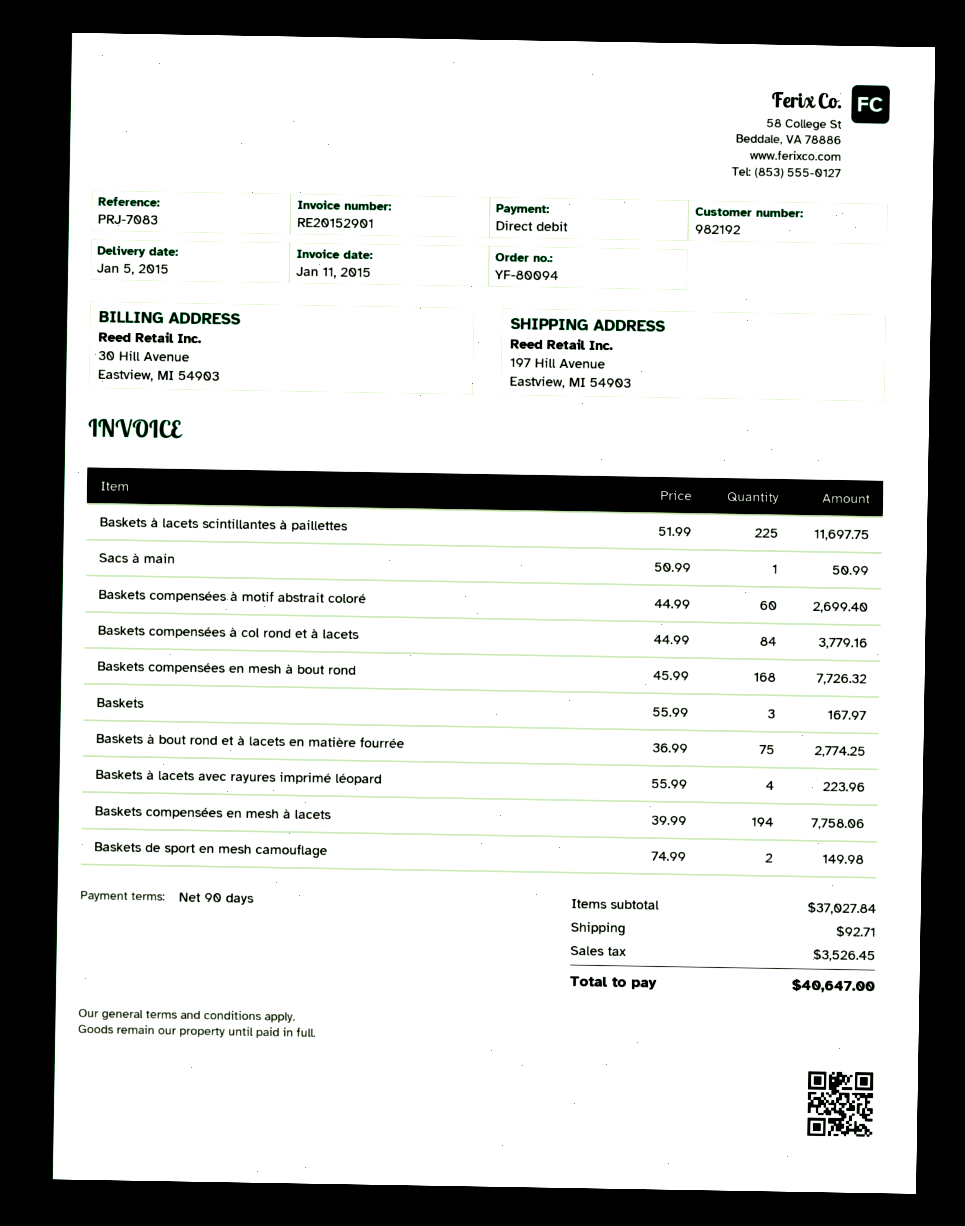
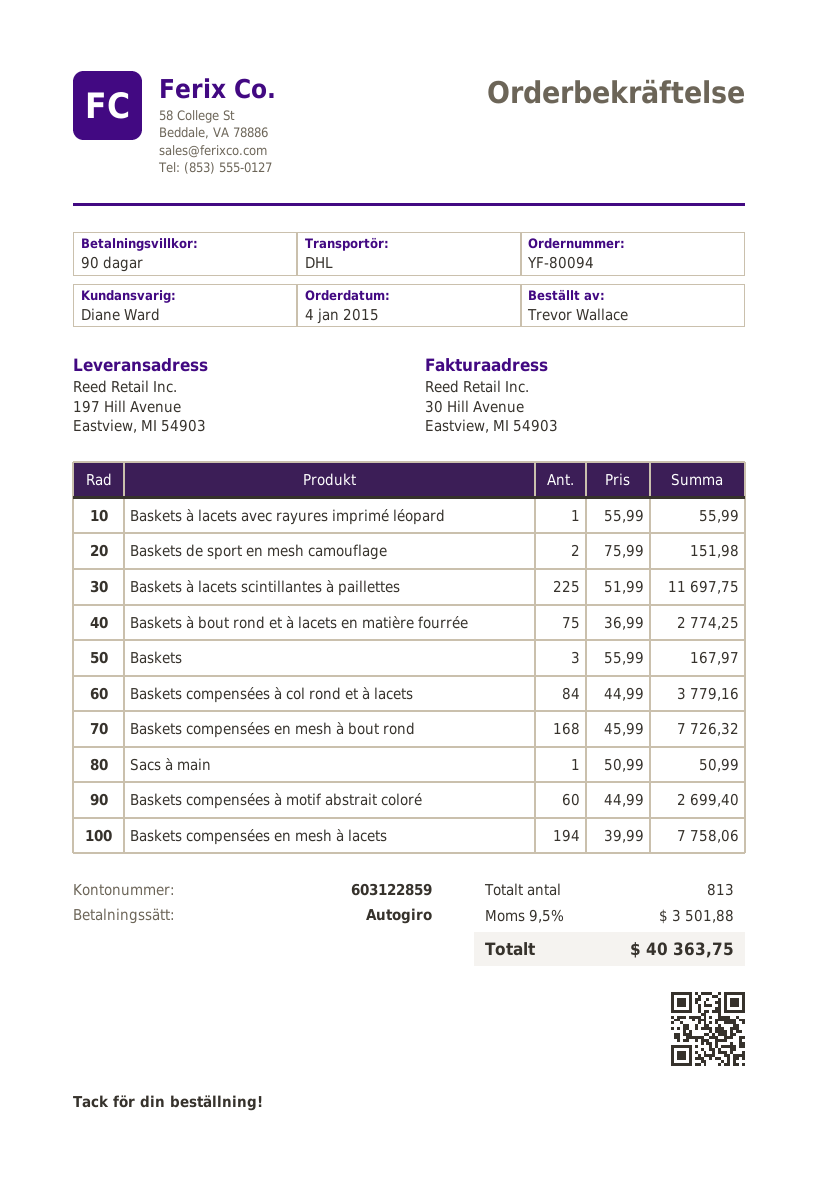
Baskets à lacets avec rayures imprimé léopard: 4 x 55.99 = 223.96 -> 1 x 55.99 = 55.99
Baskets de sport en mesh camouflage: 2 x 74.99 = 149.98 -> 2 x 75.99 = 151.98
shipping: 92.71 -> none
tax: 3526.45 -> 3501.88
total: 40647.00 -> 40363.75

